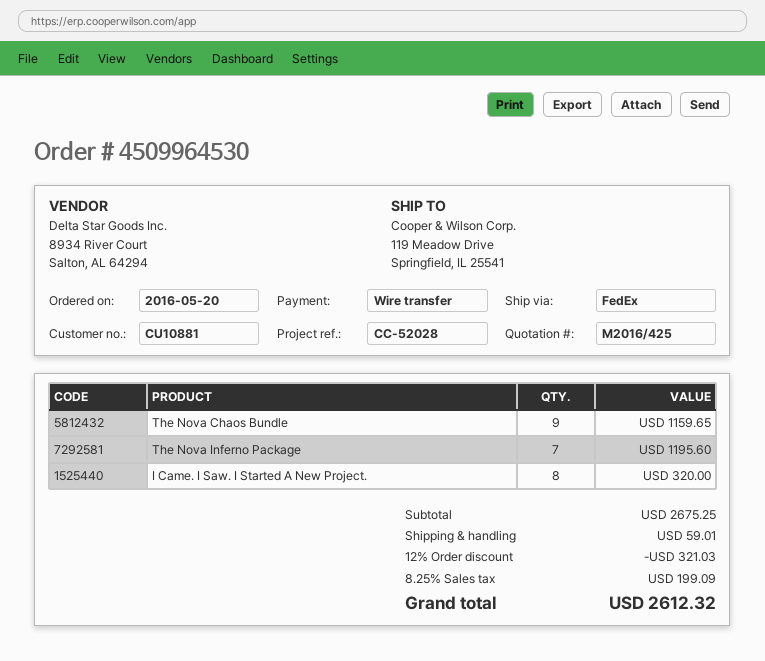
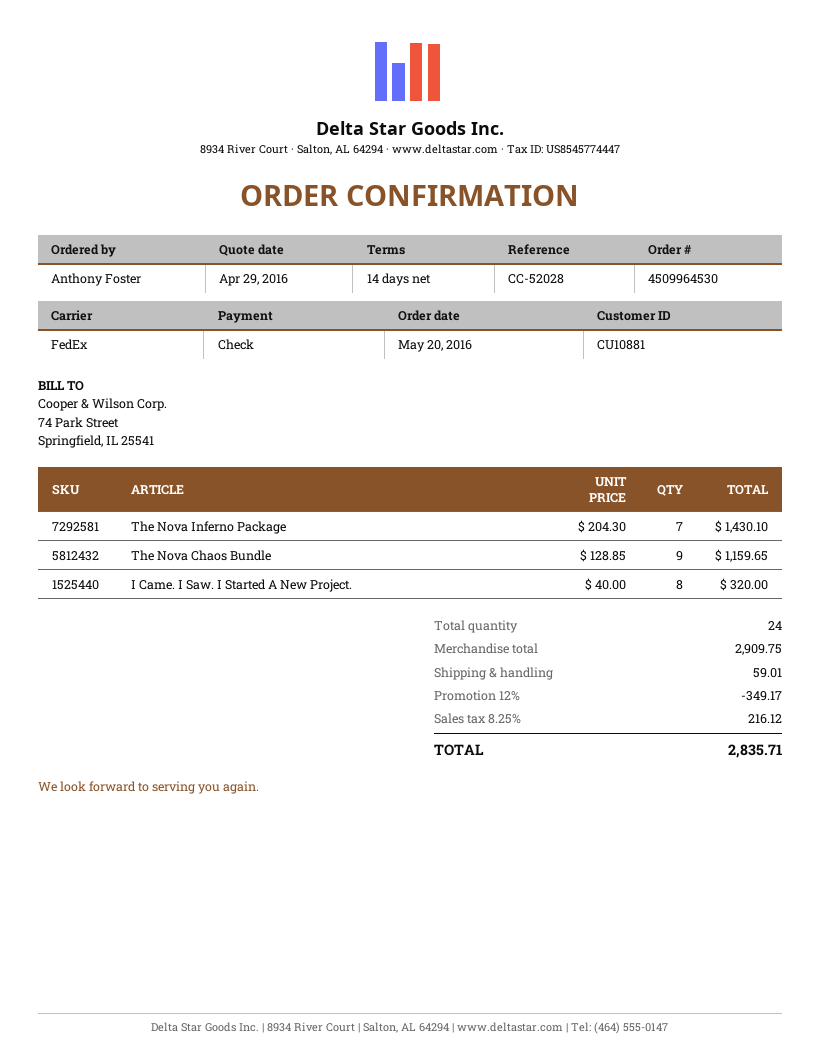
payment method: bank transfer -> cheque
The Nova Inferno Package: 7 for 1195.60 -> 7 for 1430.10
subtotal: 2675.25 -> 2909.75
discount: 12% = 321.03 -> 12% = 349.17
tax: 8.25% = 199.09 -> 8.25% = 216.12
total: 2612.32 -> 2835.71

